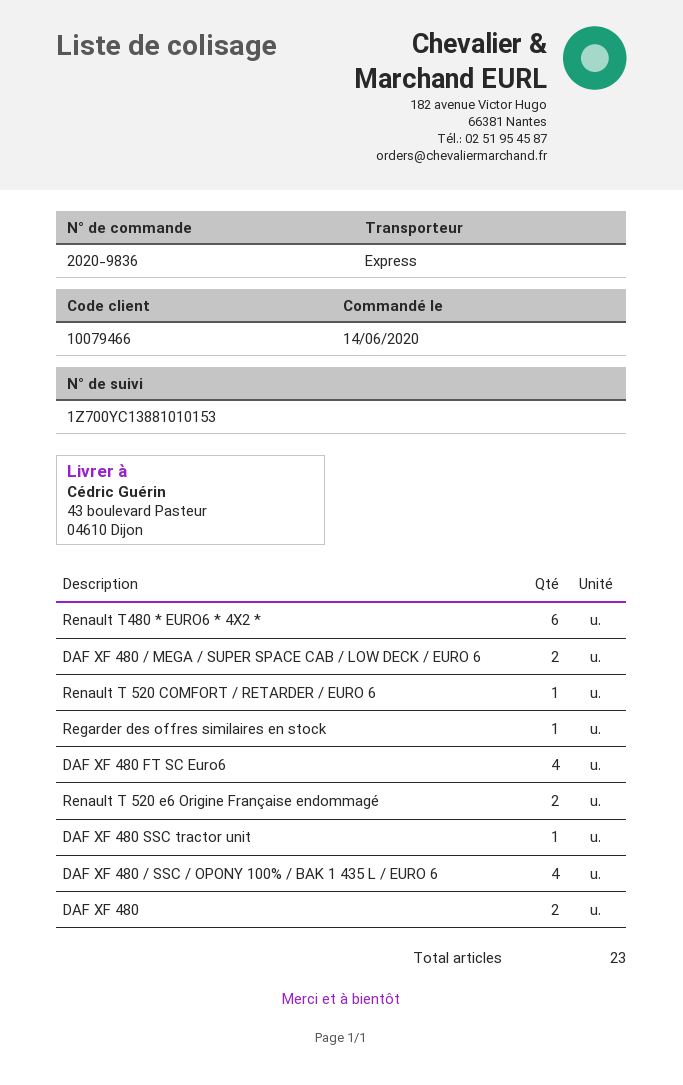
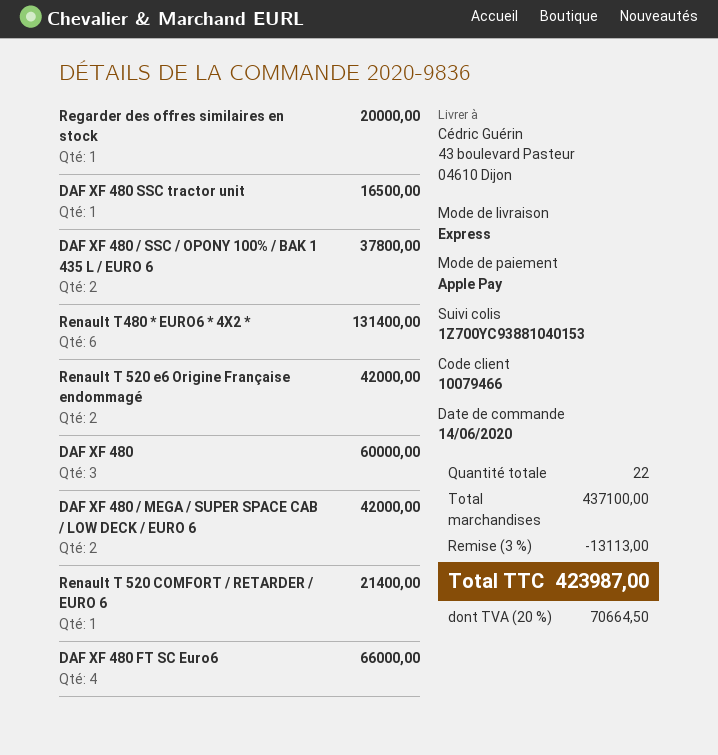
tracking number: 1Z700YC13881010153 -> 1Z700YC93881040153
DAF XF 480 / SSC / OPONY 100% / BAK 1 435 L / EURO 6: 4 -> 2
DAF XF 480: 2 -> 3
total quantity: 23 -> 22

